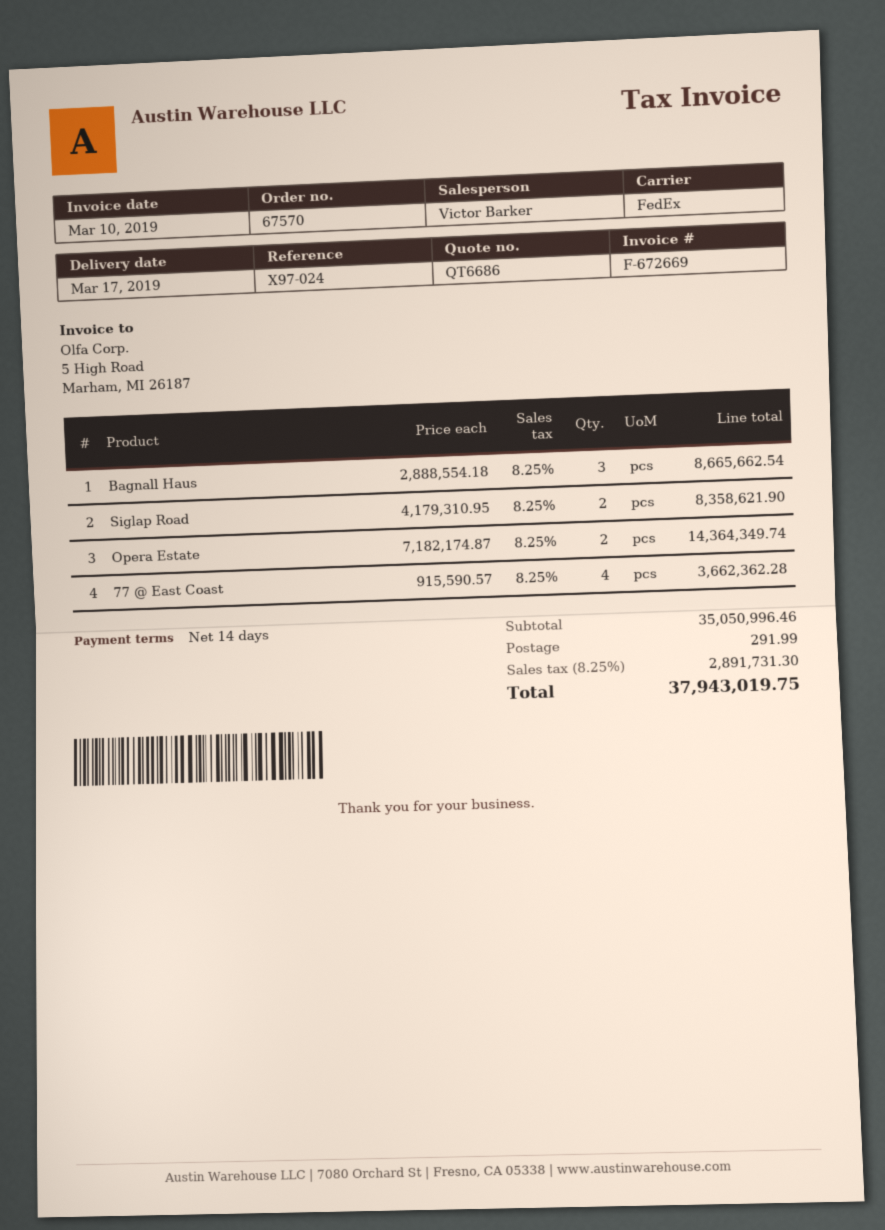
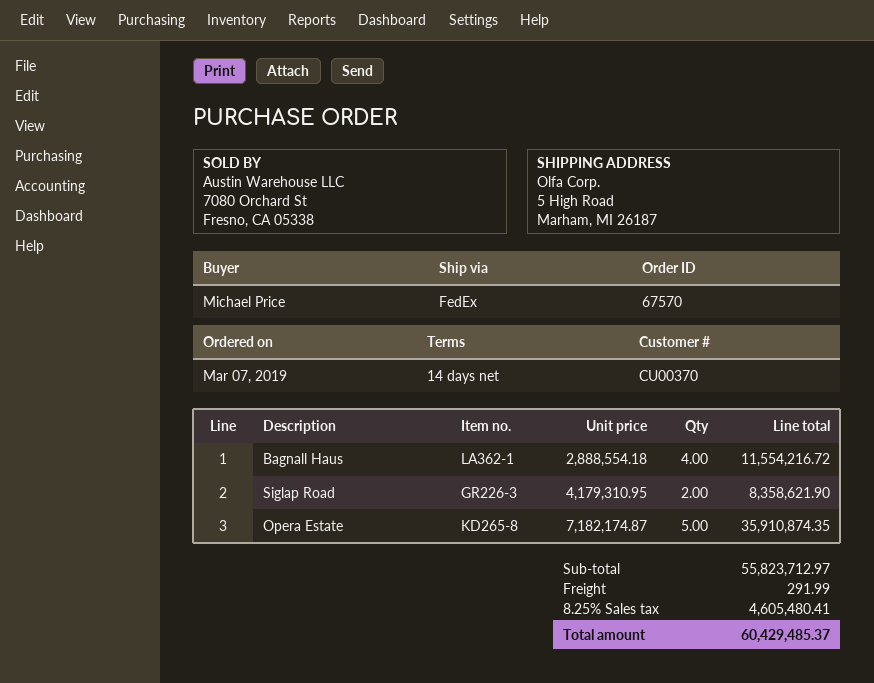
Bagnall Haus: 3 x 2888554.18 = 8665662.54 -> 4 x 2888554.18 = 11554216.72
Opera Estate: 2 x 7182174.87 = 14364349.74 -> 5 x 7182174.87 = 35910874.35
77 @ East Coast: 4 x 915590.57 = 3662362.28 -> none
subtotal: 35050996.46 -> 55823712.97
tax: 8.25% = 2891731.30 -> 8.25% = 4605480.41
total: 37943019.75 -> 60429485.37

